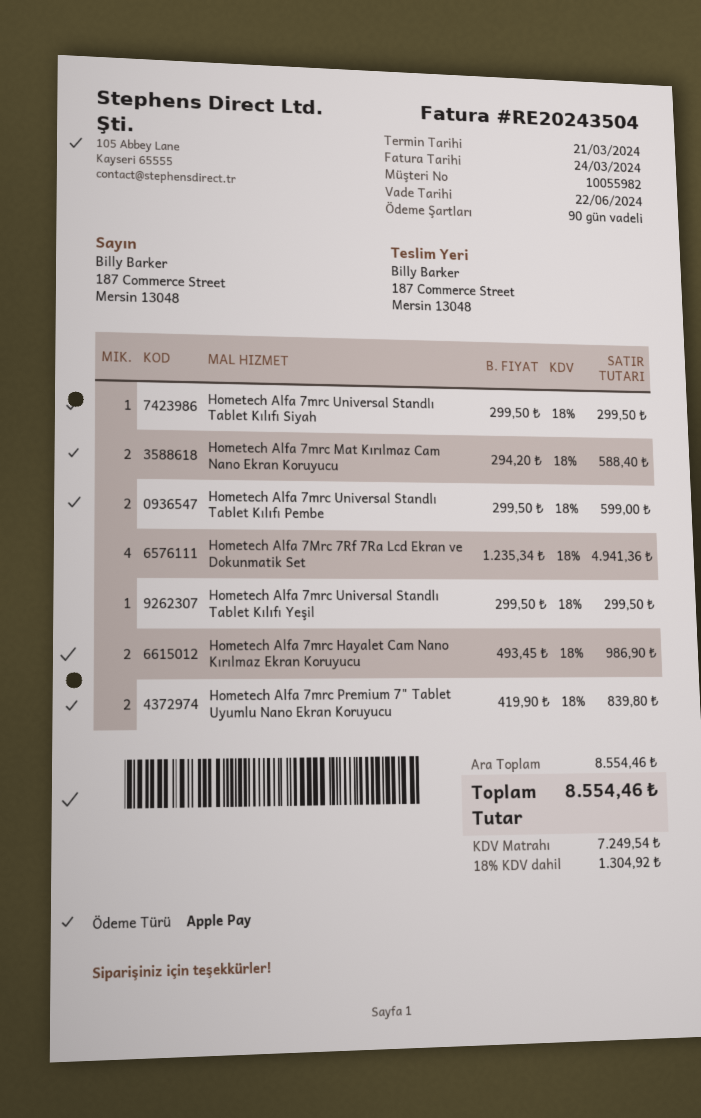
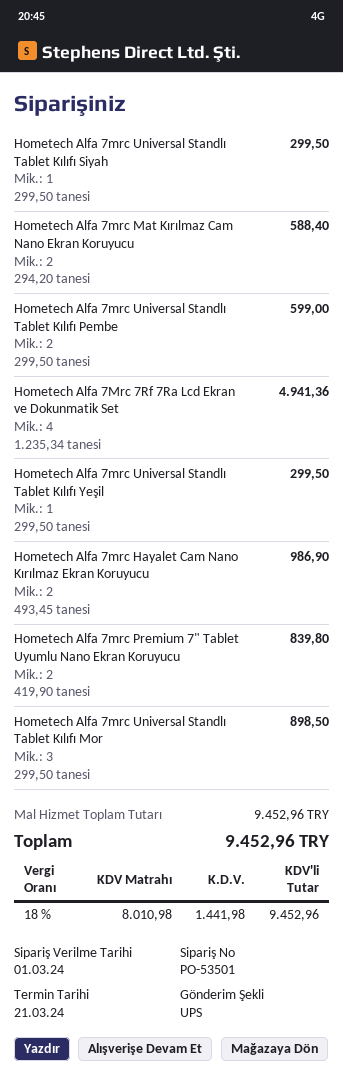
Hometech Alfa 7mrc Universal Standlı Tablet Kılıfı Mor: none -> 3 x 299.50 = 898.50
subtotal: 8554.46 -> 9452.96
net: 7249.54 -> 8010.98
tax: 18% = 1304.92 -> 18% = 1441.98
total: 8554.46 -> 9452.96

